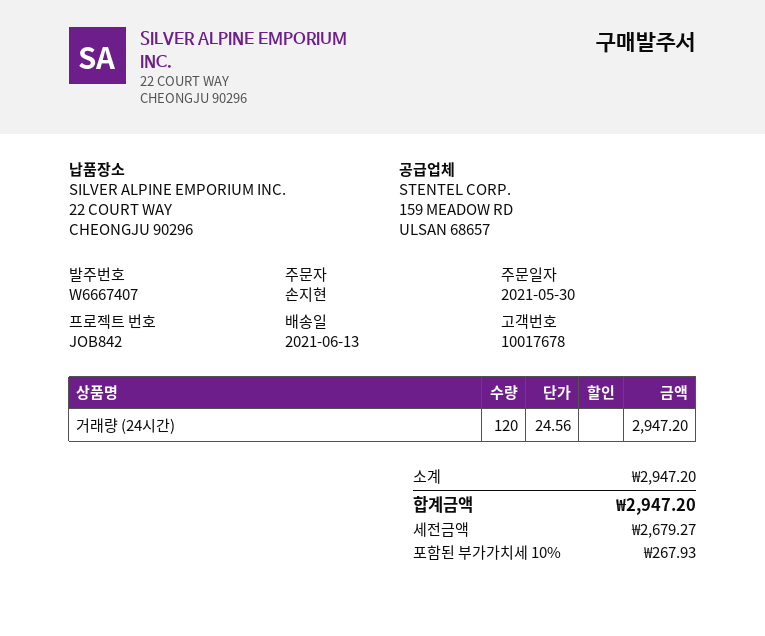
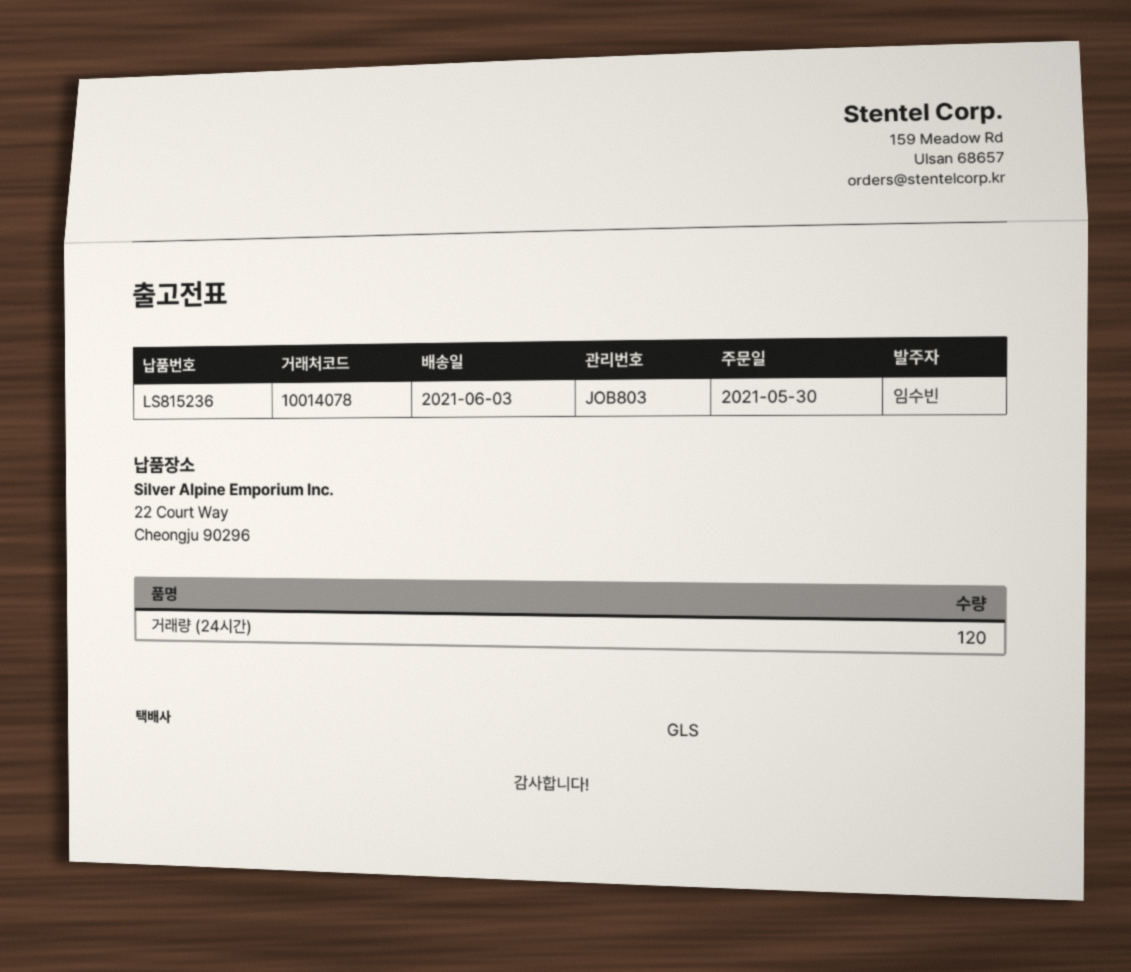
delivery date: 2021-06-13 -> 2021-06-03
customer number: 10017678 -> 10014078
reference: JOB842 -> JOB803
ordered by: 손지현 -> 임수빈

